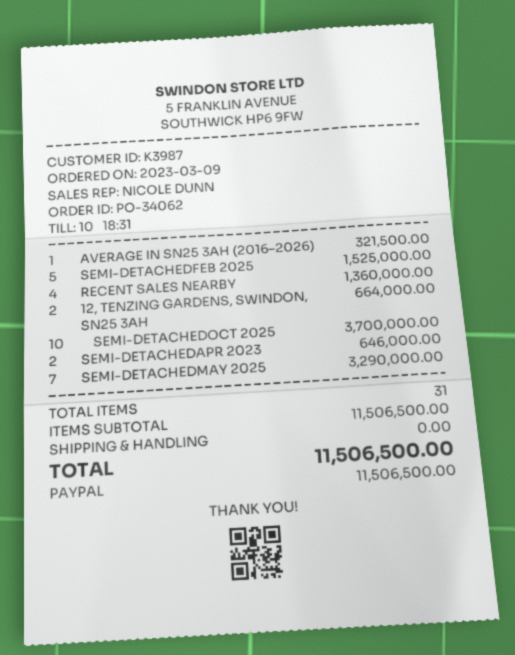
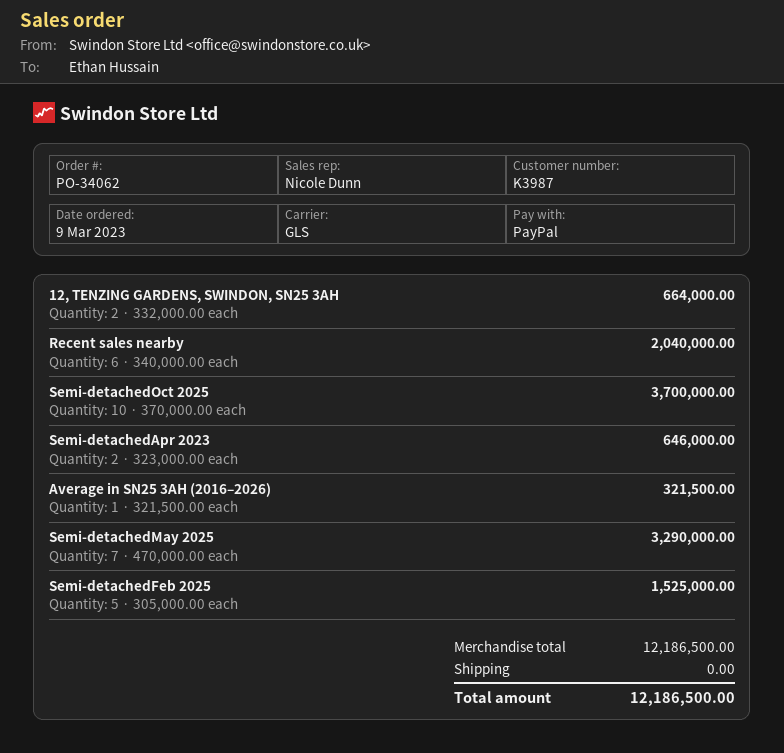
RECENT SALES NEARBY: 4 for 1360000.00 -> 6 for 2040000.00
subtotal: 11506500.00 -> 12186500.00
total: 11506500.00 -> 12186500.00

